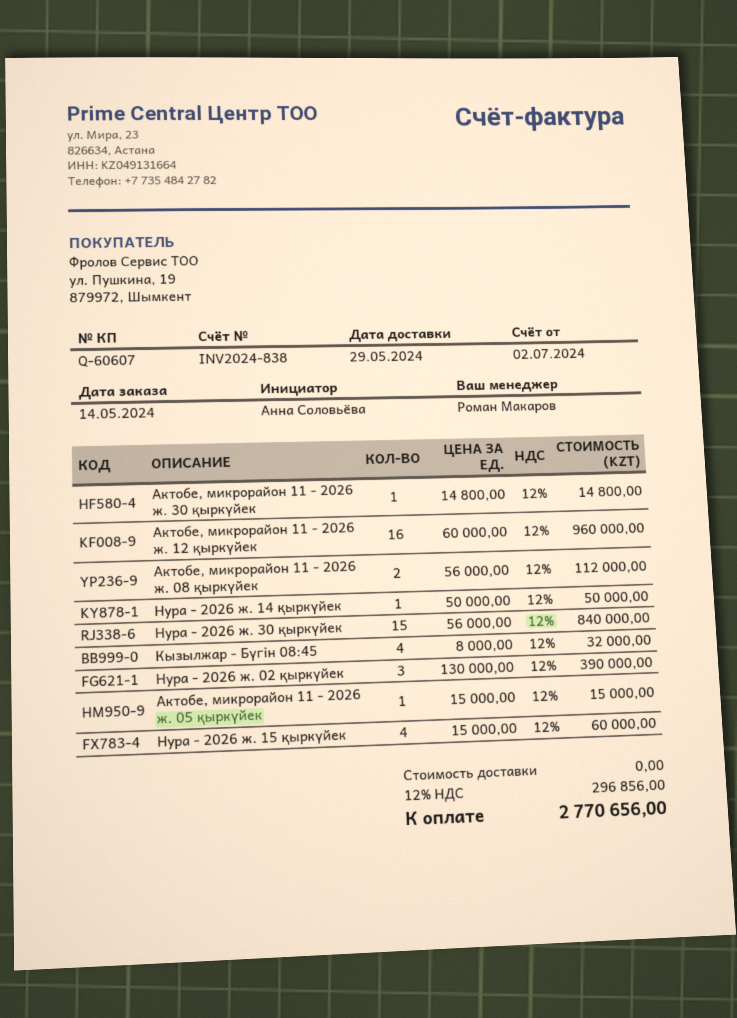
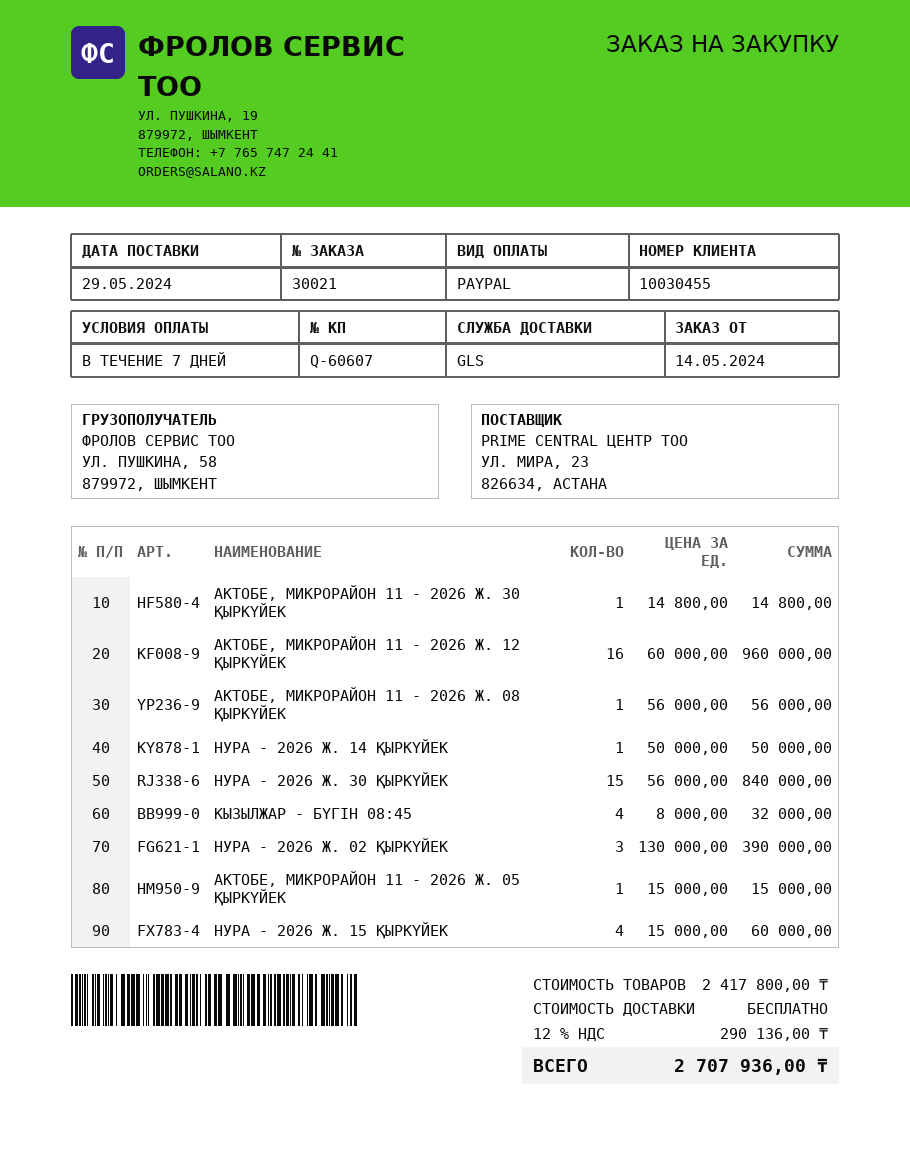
Актобе, микрорайон 11 - 2026 ж. 08 қыркүйек: 2 x 56000.00 = 112000.00 -> 1 x 56000.00 = 56000.00
tax: 12% = 296856.00 -> 12% = 290136.00
total: 2770656.00 -> 2707936.00

